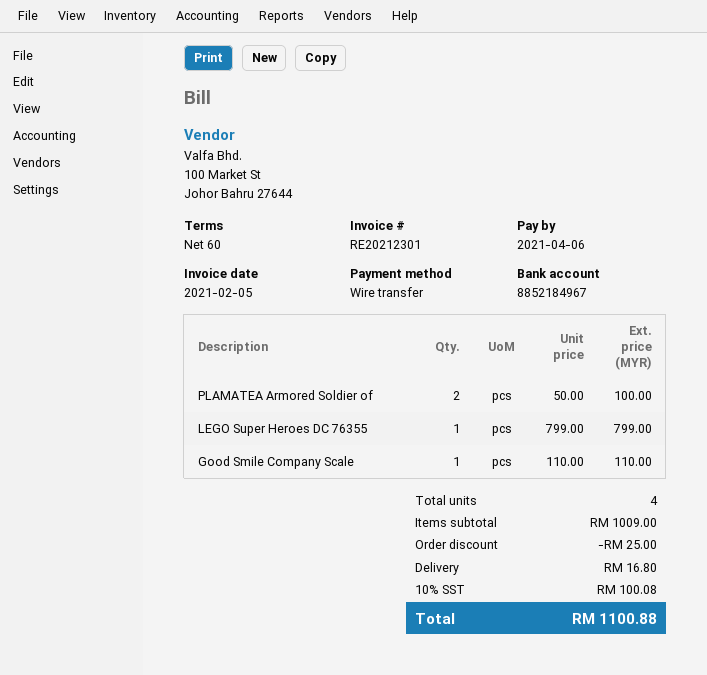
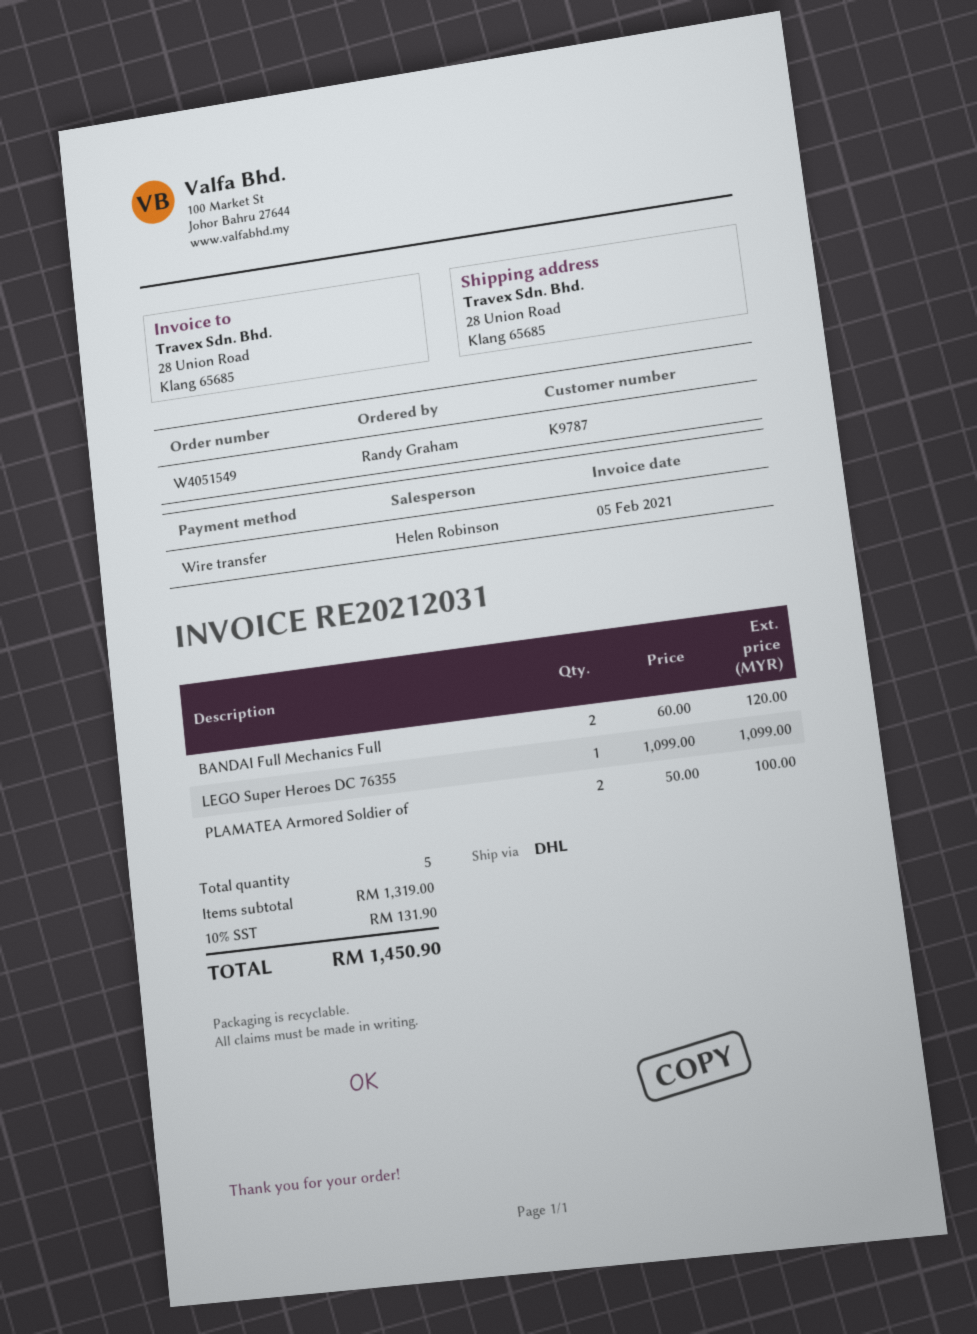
invoice number: RE20212301 -> RE20212031
LEGO Super Heroes DC 76355: 1 x 799.00 = 799.00 -> 1 x 1099.00 = 1099.00
Good Smile Company Scale: 1 x 110.00 = 110.00 -> none
BANDAI Full Mechanics Full: none -> 2 x 60.00 = 120.00
total quantity: 4 -> 5
subtotal: 1009.00 -> 1319.00
discount: 25.00 -> none
shipping: 16.80 -> none
tax: 10% = 100.08 -> 10% = 131.90
total: 1100.88 -> 1450.90

